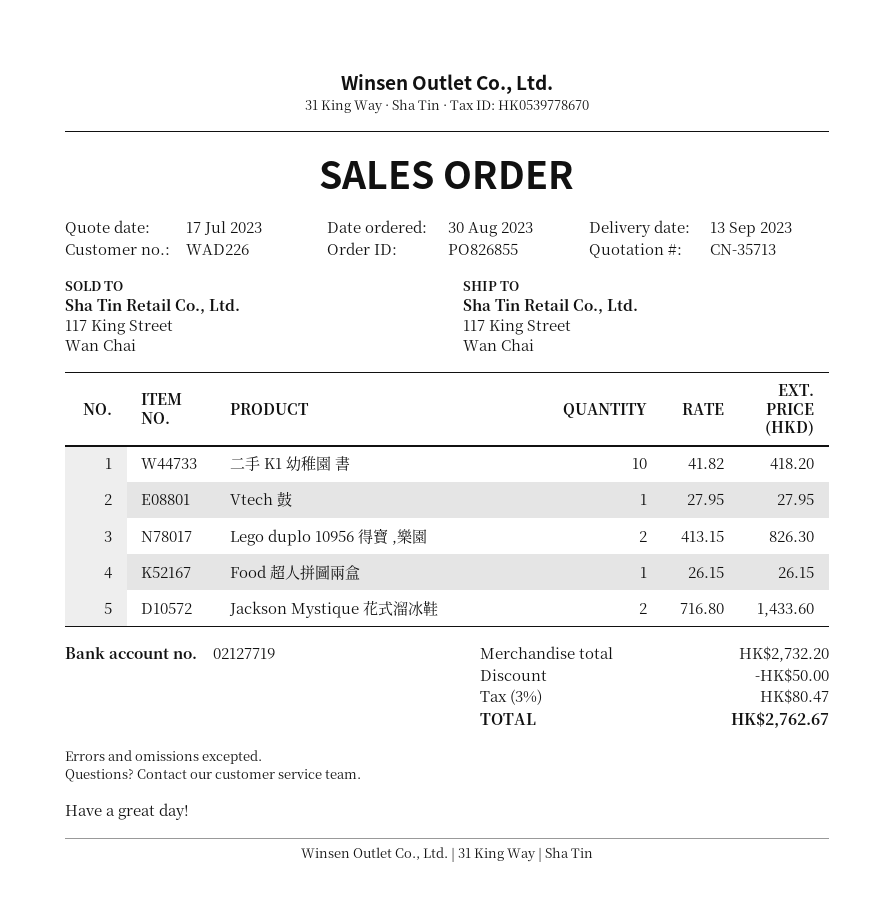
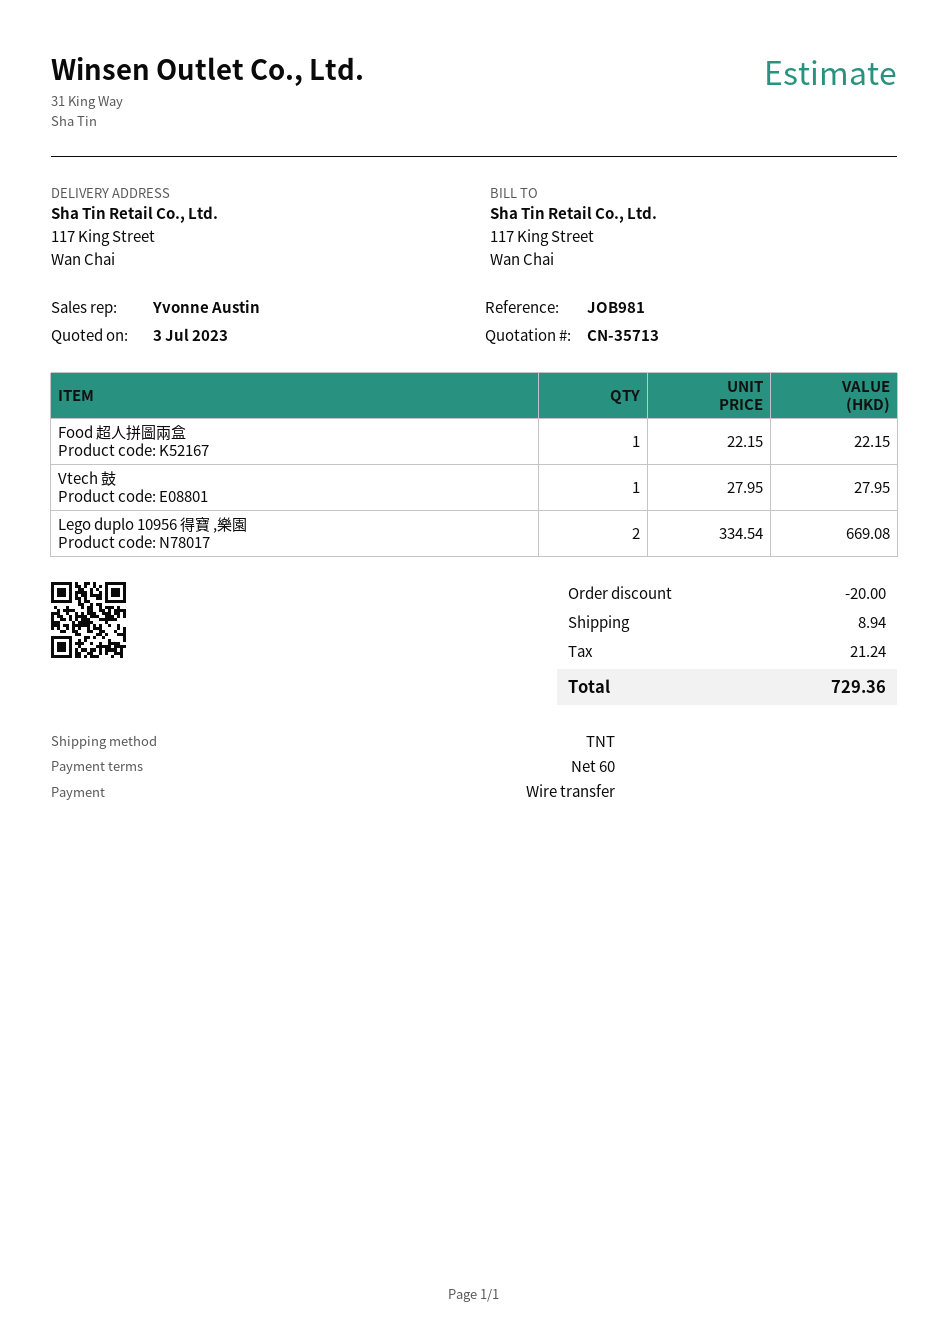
quote date: 2023-07-17 -> 2023-07-03
二手 K1 幼稚園 書: 10 x 41.82 = 418.20 -> none
Lego duplo 10956 得寶 ,樂園: 2 x 413.15 = 826.30 -> 2 x 334.54 = 669.08
Food 超人拼圖兩盒: 1 x 26.15 = 26.15 -> 1 x 22.15 = 22.15
Jackson Mystique 花式溜冰鞋: 2 x 716.80 = 1433.60 -> none
discount: 50.00 -> 20.00
shipping: none -> 8.94
tax: 80.47 -> 21.24
total: 2762.67 -> 729.36

